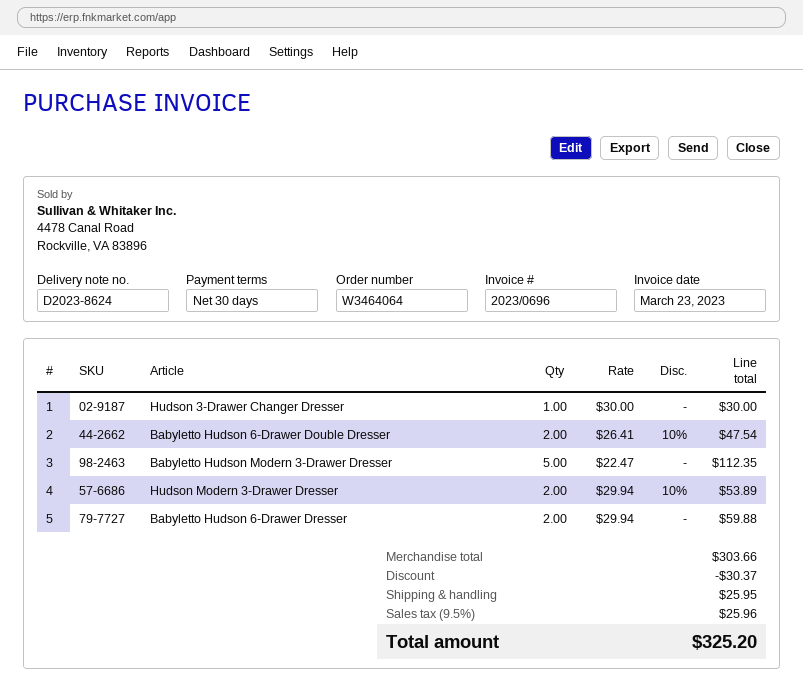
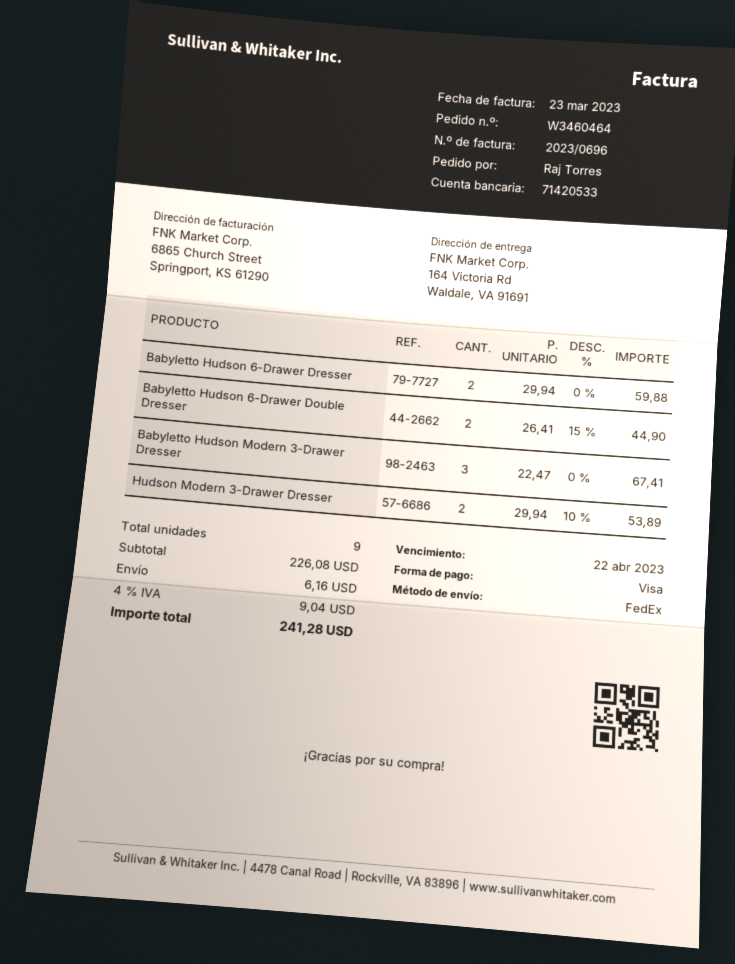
order number: W3464064 -> W3460464
Hudson 3-Drawer Changer Dresser: 1 x 30.00 = 30.00 -> none
Babyletto Hudson 6-Drawer Double Dresser: 2 x 26.41 - 10% = 47.54 -> 2 x 26.41 - 15% = 44.90
Babyletto Hudson Modern 3-Drawer Dresser: 5 x 22.47 = 112.35 -> 3 x 22.47 = 67.41
subtotal: 303.66 -> 226.08
discount: 30.37 -> none
shipping: 25.95 -> 6.16
tax: 9.5% = 25.96 -> 4% = 9.04
total: 325.20 -> 241.28

